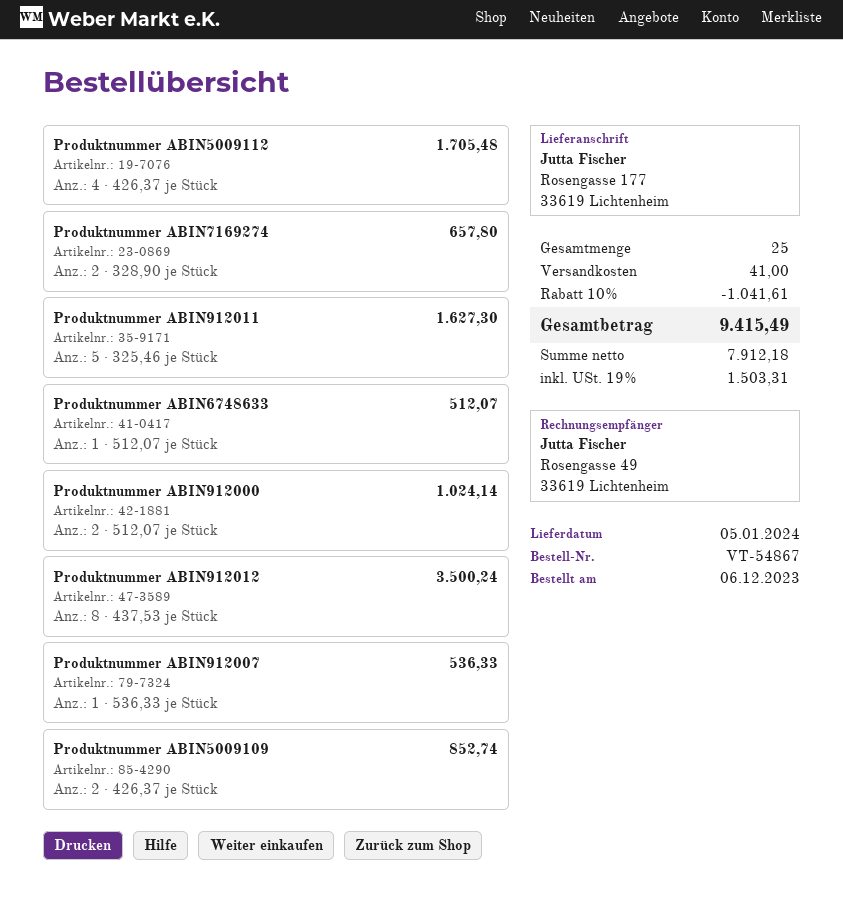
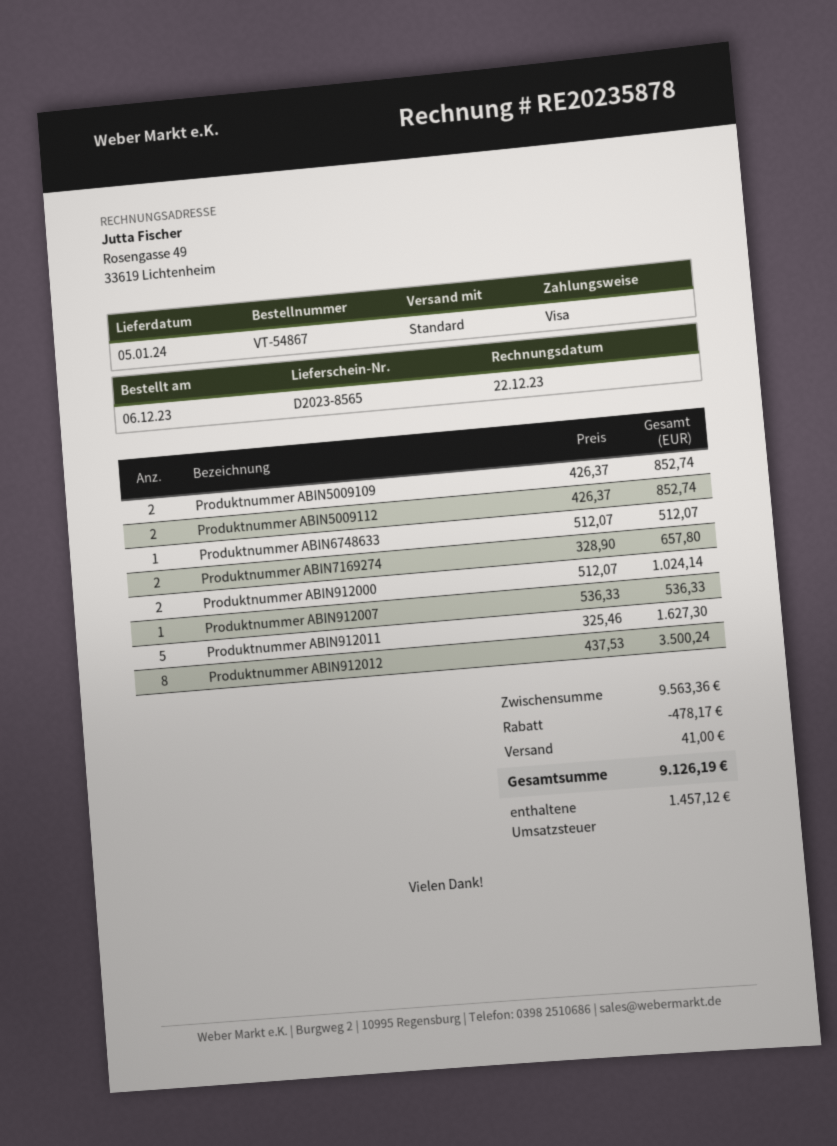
Produktnummer ABIN5009112: 4 x 426.37 = 1705.48 -> 2 x 426.37 = 852.74
discount: 1041.61 -> 478.17
tax: 1503.31 -> 1457.12
total: 9415.49 -> 9126.19

